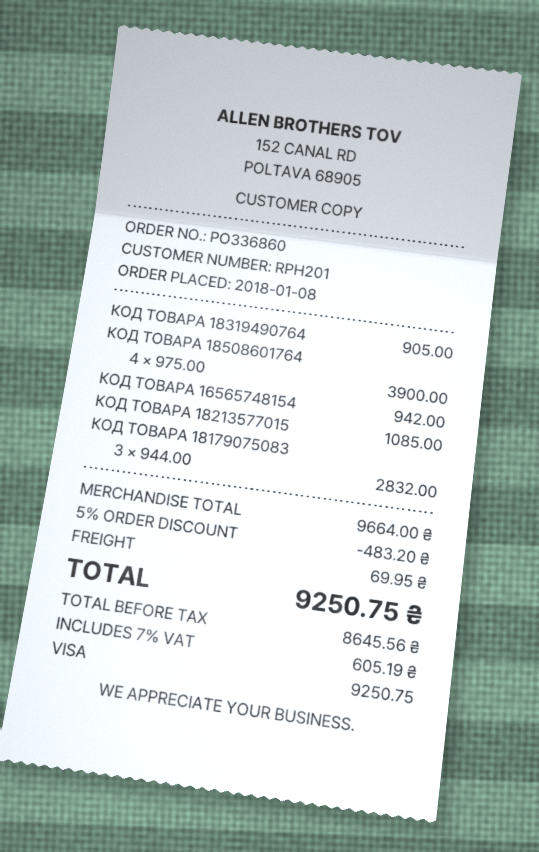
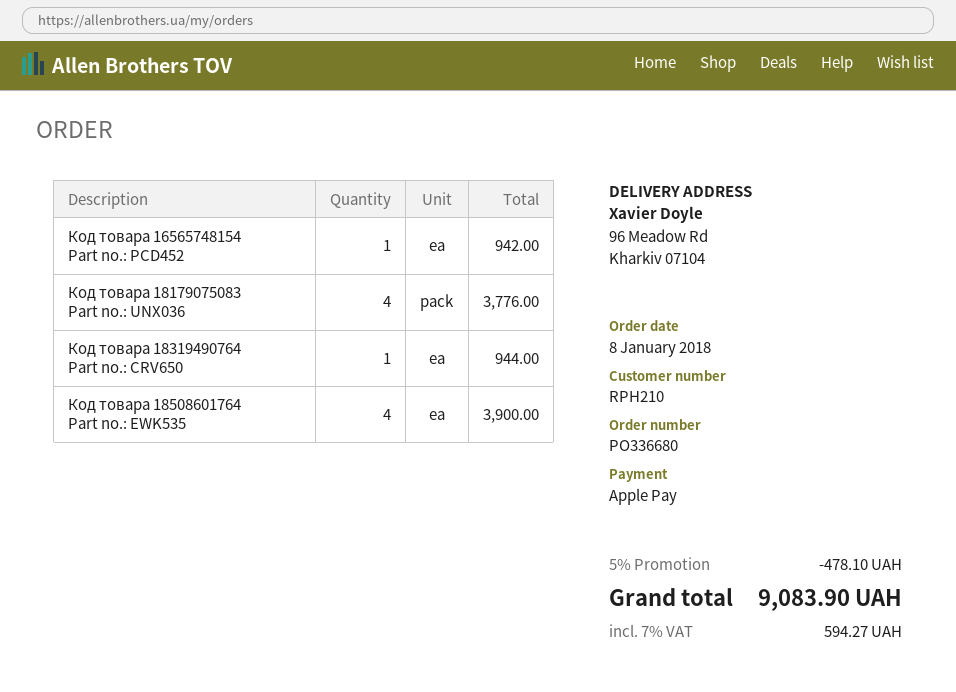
order number: PO336860 -> PO336680
customer number: RPH201 -> RPH210
payment method: Visa -> Apple Pay
КОД ТОВАРА 18319490764: 1 for 905.00 -> 1 for 944.00
КОД ТОВАРА 18213577015: 1 for 1085.00 -> none
КОД ТОВАРА 18179075083: 3 for 2832.00 -> 4 for 3776.00
discount: 5% = 483.20 -> 5% = 478.10
shipping: 69.95 -> none
tax: 7% = 605.19 -> 7% = 594.27
total: 9250.75 -> 9083.90

